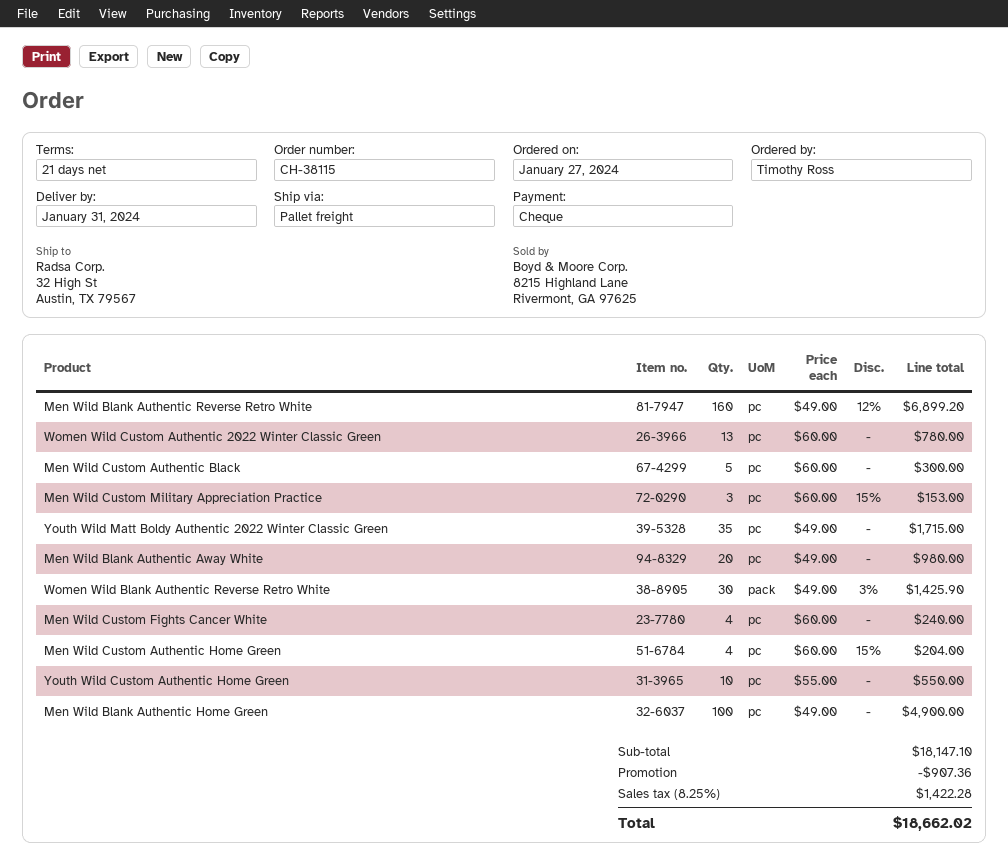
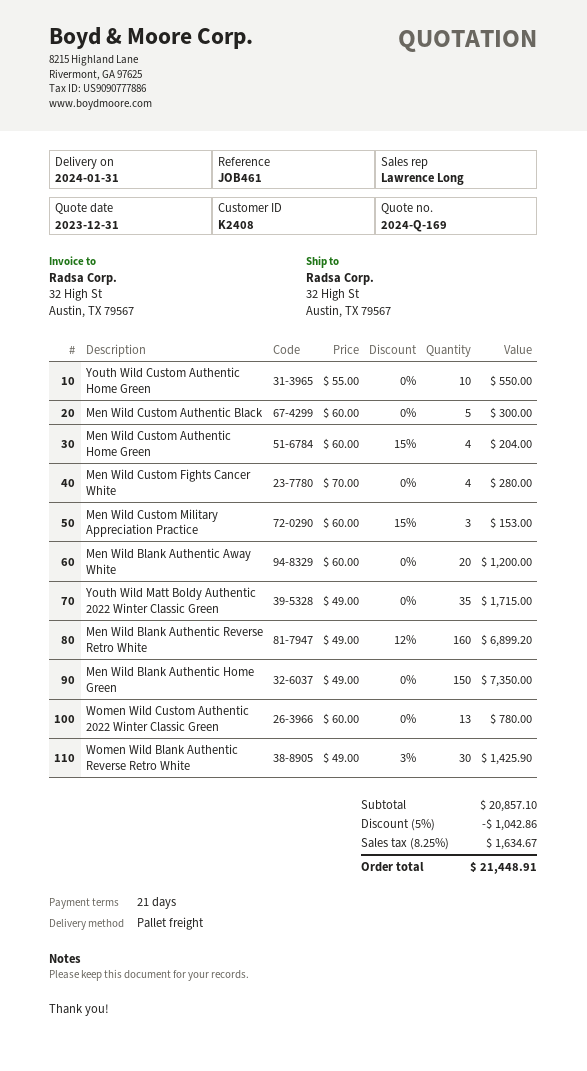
Men Wild Blank Authentic Away White: 20 x 49.00 = 980.00 -> 20 x 60.00 = 1200.00
Men Wild Custom Fights Cancer White: 4 x 60.00 = 240.00 -> 4 x 70.00 = 280.00
Men Wild Blank Authentic Home Green: 100 x 49.00 = 4900.00 -> 150 x 49.00 = 7350.00
subtotal: 18147.10 -> 20857.10
discount: 907.36 -> 1042.86
tax: 8.25% = 1422.28 -> 8.25% = 1634.67
total: 18662.02 -> 21448.91

